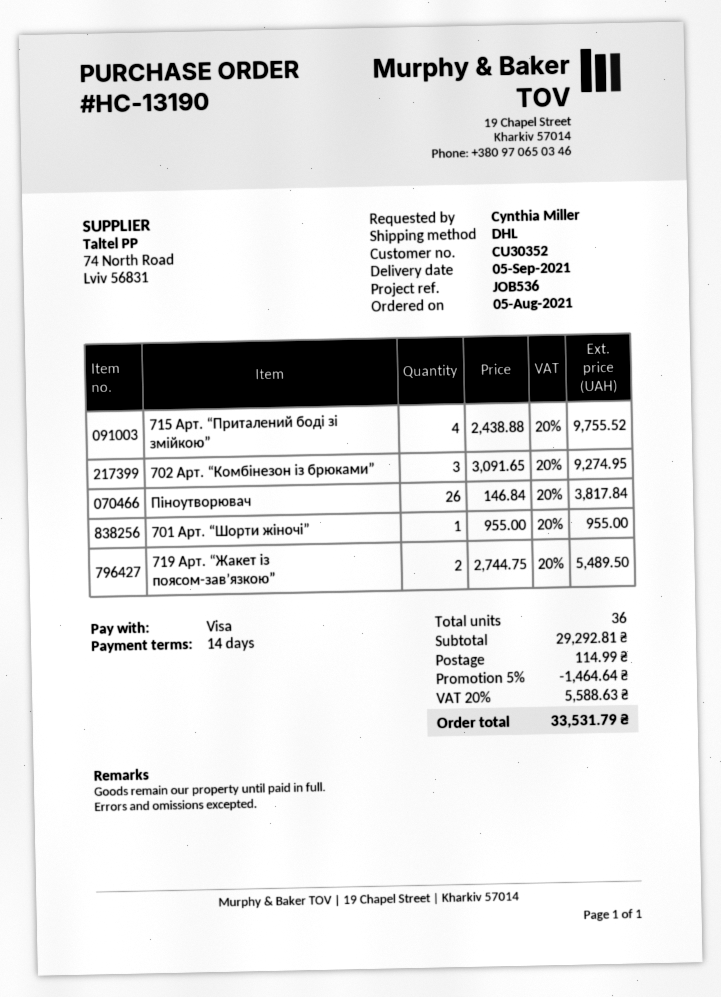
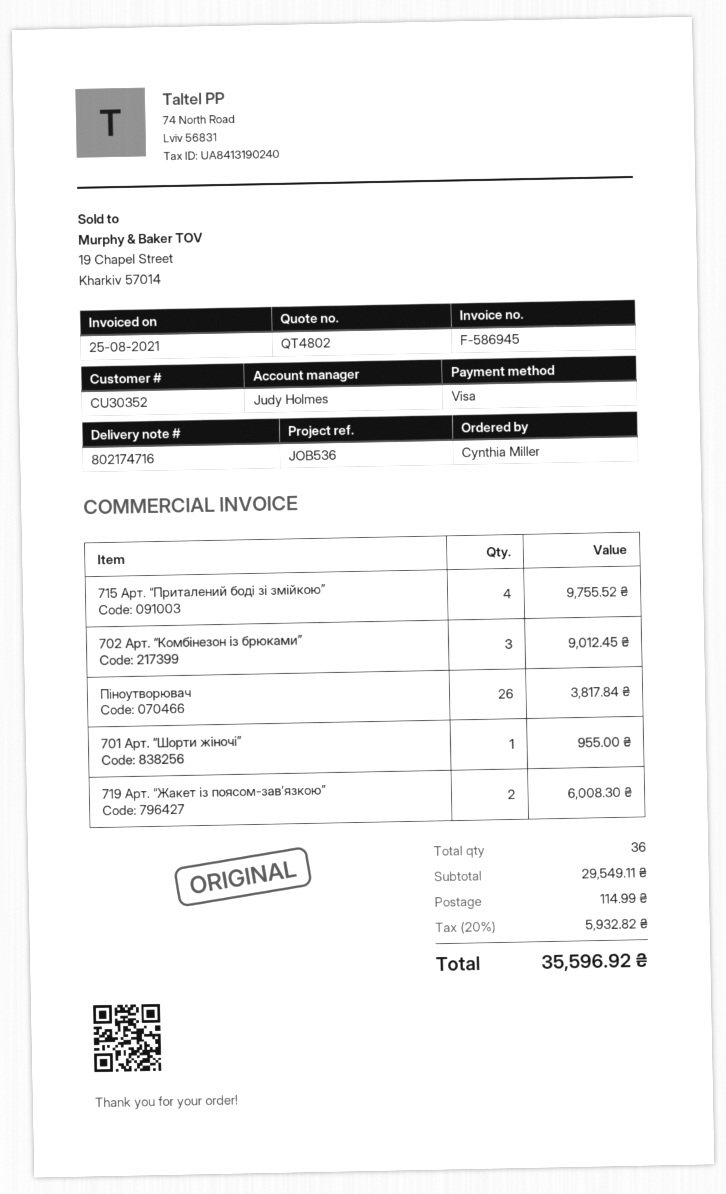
702 Арт. “Комбінезон із брюками”: 3 for 9274.95 -> 3 for 9012.45
719 Арт. “Жакет із поясом-зав’язкою”: 2 for 5489.50 -> 2 for 6008.30
subtotal: 29292.81 -> 29549.11
discount: 5% = 1464.64 -> none
tax: 20% = 5588.63 -> 20% = 5932.82
total: 33531.79 -> 35596.92

